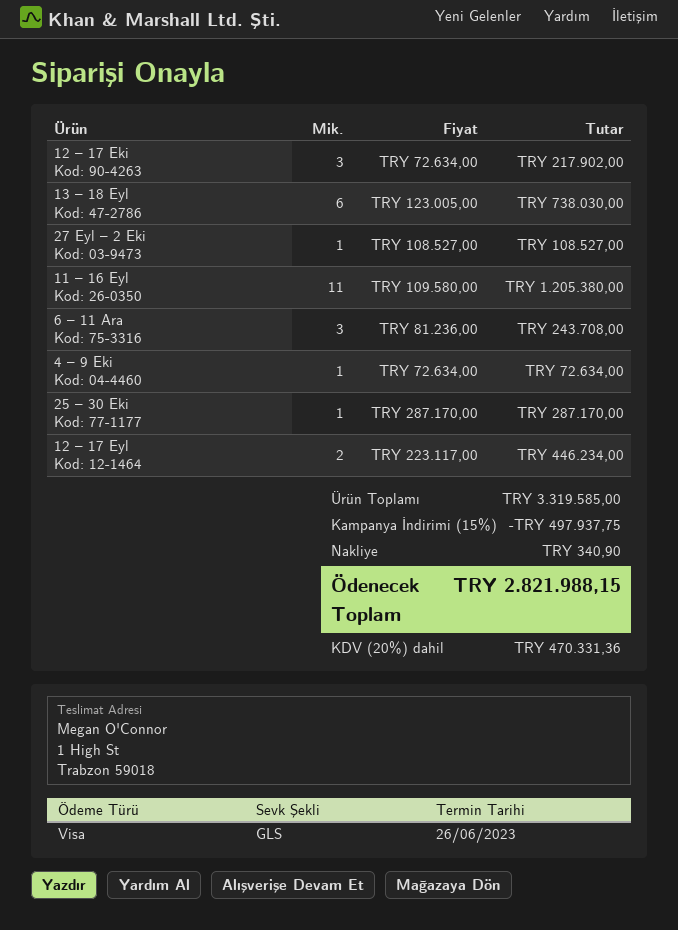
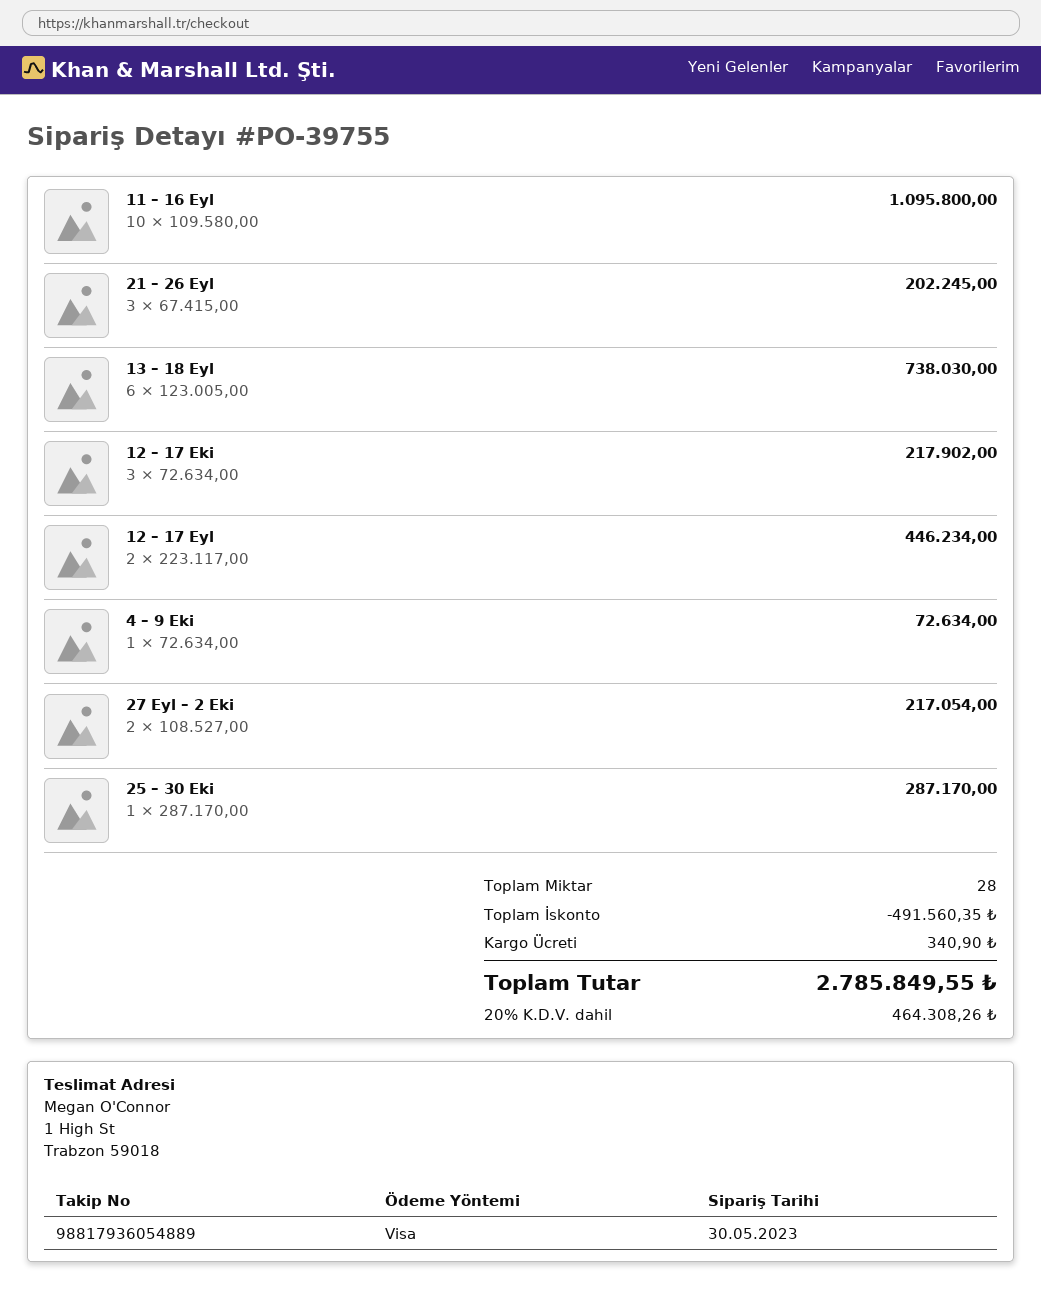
27 Eyl – 2 Eki: 1 x 108527.00 = 108527.00 -> 2 x 108527.00 = 217054.00
11 – 16 Eyl: 11 x 109580.00 = 1205380.00 -> 10 x 109580.00 = 1095800.00
6 – 11 Ara: 3 x 81236.00 = 243708.00 -> none
21 – 26 Eyl: none -> 3 x 67415.00 = 202245.00
discount: 497937.75 -> 491560.35
tax: 20% = 470331.36 -> 20% = 464308.26
total: 2821988.15 -> 2785849.55

